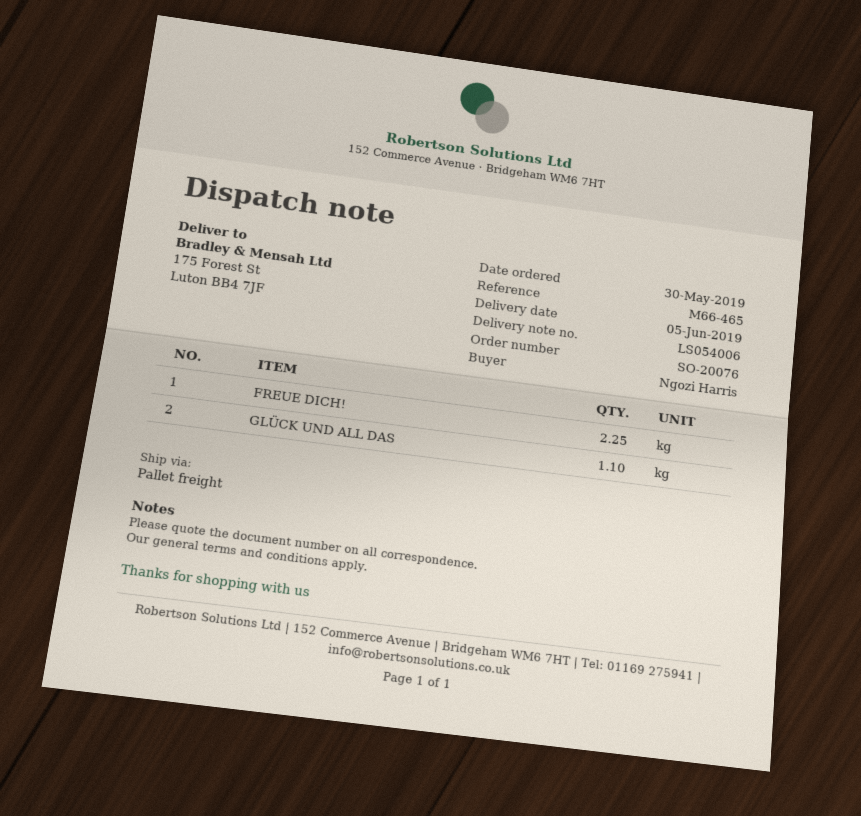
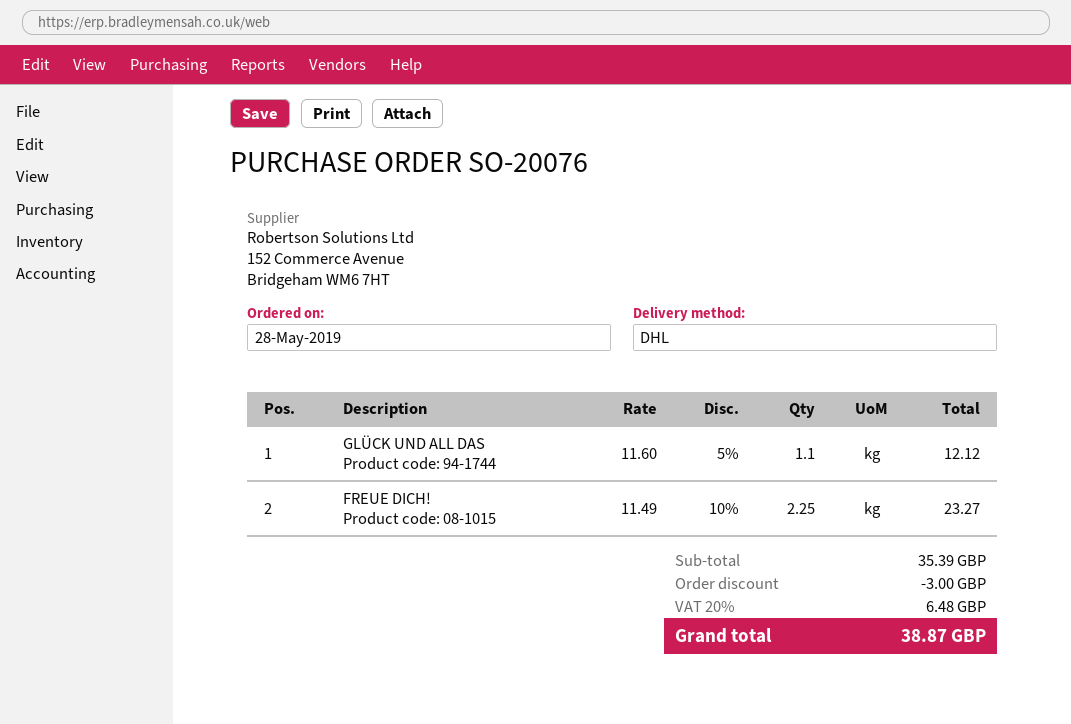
order date: 2019-05-30 -> 2019-05-28
shipping method: pallet freight -> DHL

